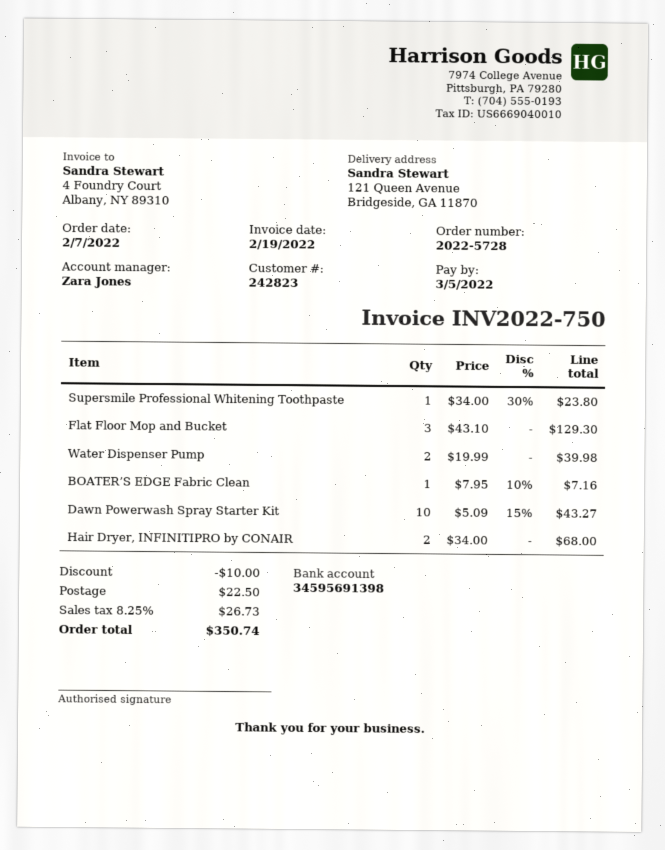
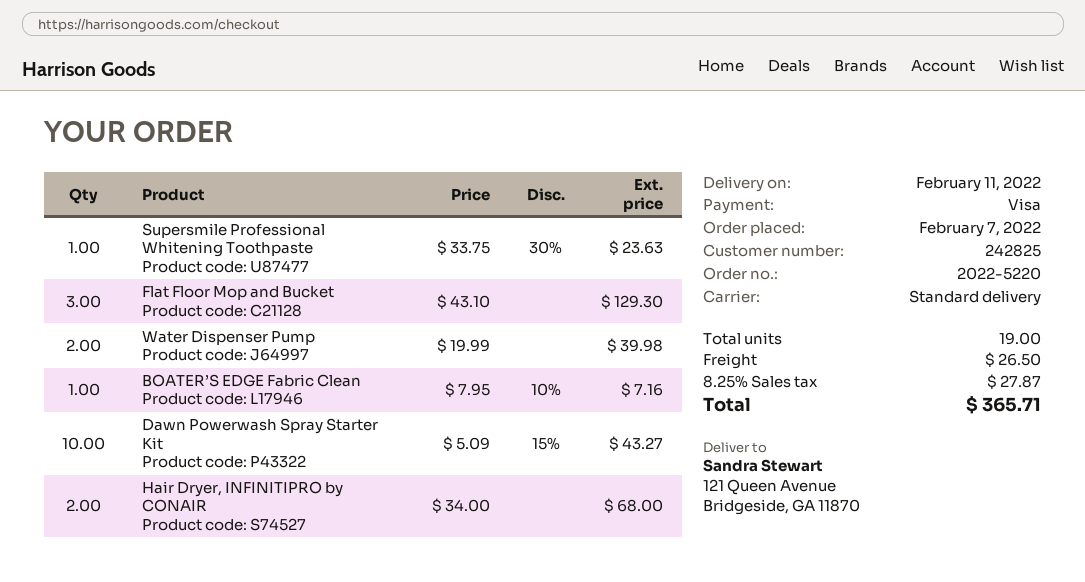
order number: 2022-5728 -> 2022-5220
customer number: 242823 -> 242825
Supersmile Professional Whitening Toothpaste: 1 x 34.00 - 30% = 23.80 -> 1 x 33.75 - 30% = 23.63
discount: 10.00 -> none
shipping: 22.50 -> 26.50
tax: 8.25% = 26.73 -> 8.25% = 27.87
total: 350.74 -> 365.71

